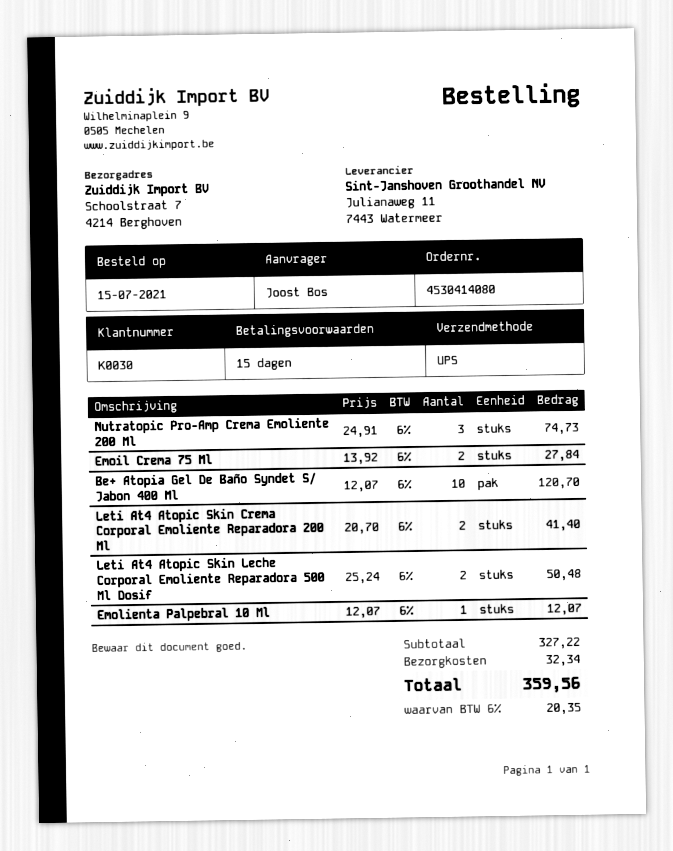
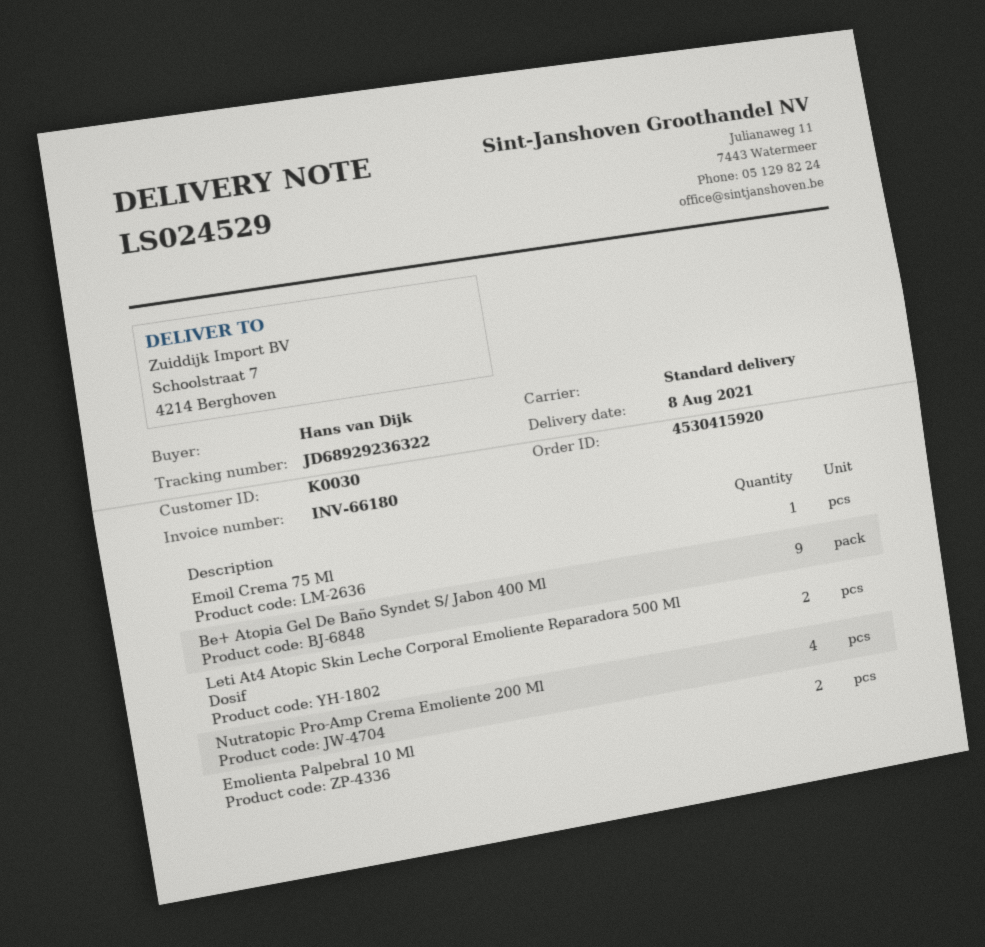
order number: 4530414080 -> 4530415920
ordered by: Joost Bos -> Hans van Dijk
shipping method: UPS -> standard
Nutratopic Pro-Amp Crema Emoliente 200 Ml: 3 -> 4
Emoil Crema 75 Ml: 2 -> 1
Be+ Atopia Gel De Baño Syndet S/ Jabon 400 Ml: 10 -> 9
Leti At4 Atopic Skin Crema Corporal Emoliente Reparadora 200 Ml: 2 -> none
Emolienta Palpebral 10 Ml: 1 -> 2

